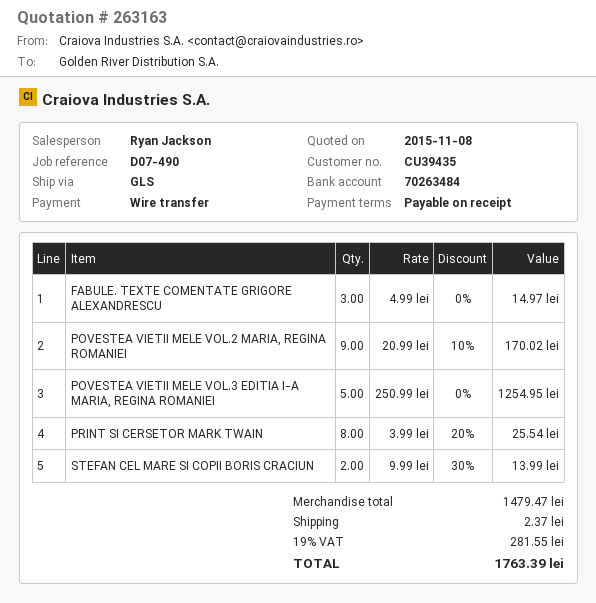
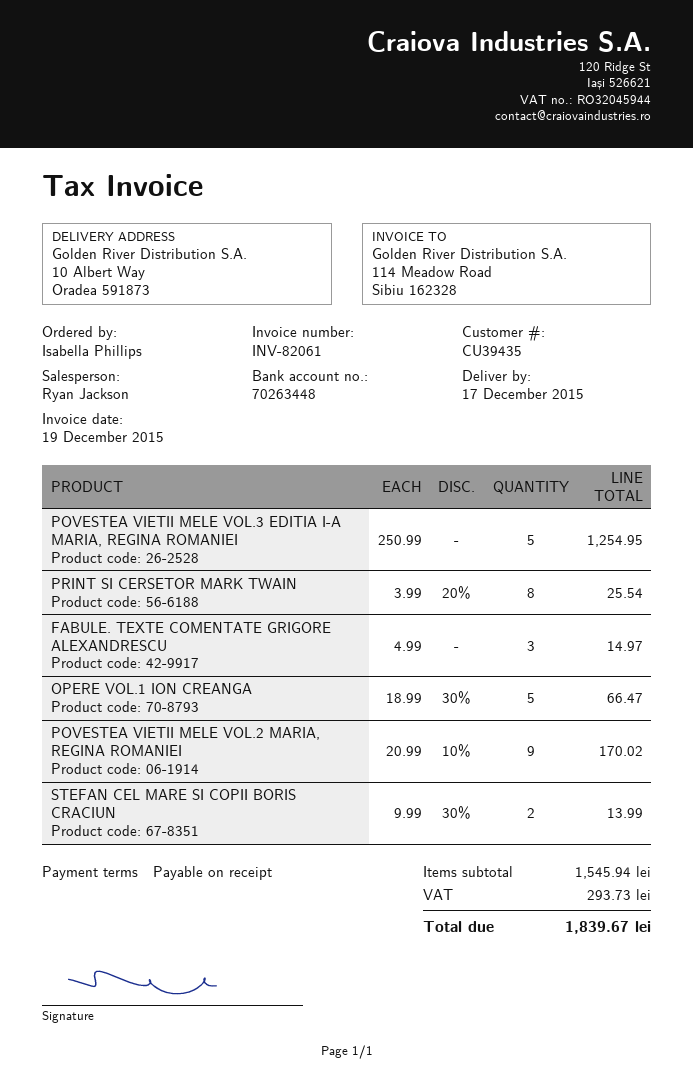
bank account: 70263484 -> 70263448
OPERE VOL.1 ION CREANGA: none -> 5 x 18.99 - 30% = 66.47
subtotal: 1479.47 -> 1545.94
shipping: 2.37 -> none
tax: 281.55 -> 293.73
total: 1763.39 -> 1839.67

